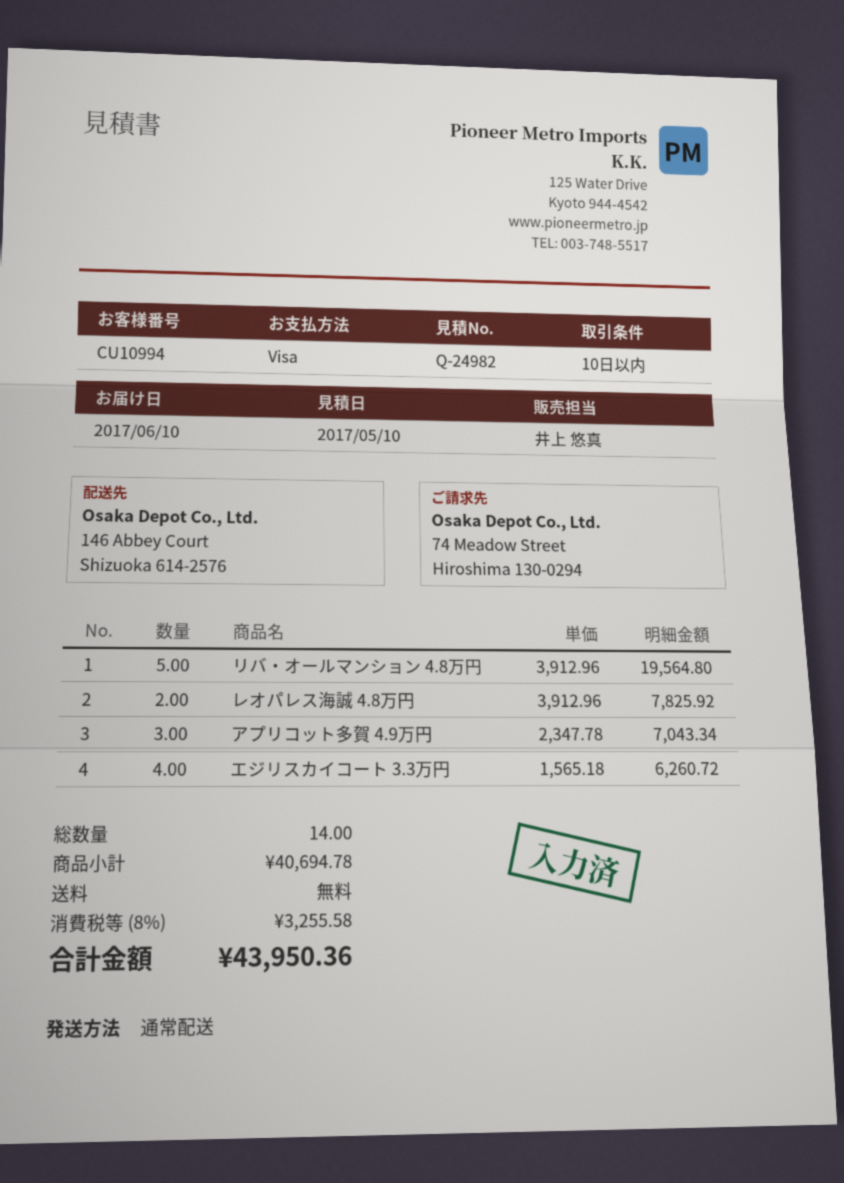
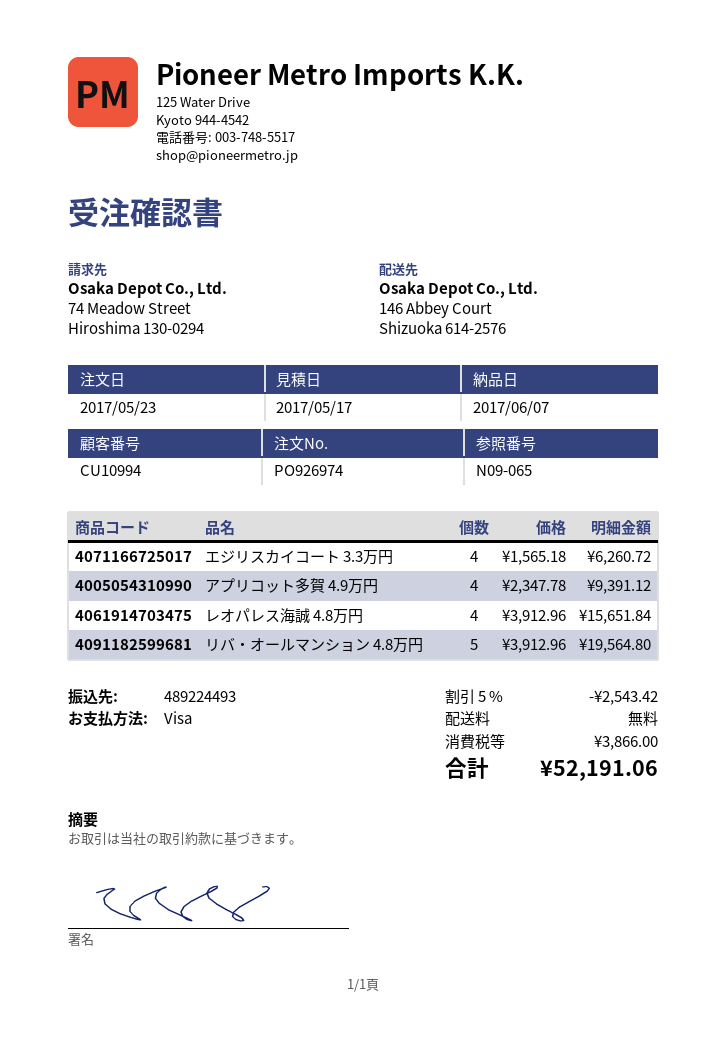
quote date: 2017-05-10 -> 2017-05-17
delivery date: 2017-06-10 -> 2017-06-07
レオパレス海誠 4.8万円: 2 x 3912.96 = 7825.92 -> 4 x 3912.96 = 15651.84
アプリコット多賀 4.9万円: 3 x 2347.78 = 7043.34 -> 4 x 2347.78 = 9391.12
discount: none -> 5% = 2543.42
tax: 3255.58 -> 3866.00
total: 43950.36 -> 52191.06

